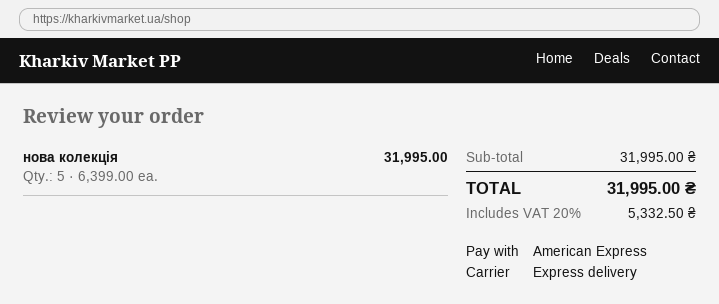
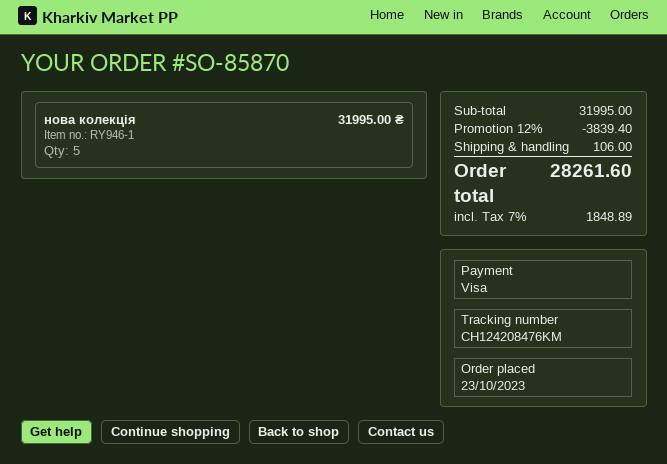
payment method: American Express -> Visa
discount: none -> 12% = 3839.40
shipping: none -> 106.00
tax: 20% = 5332.50 -> 7% = 1848.89
total: 31995.00 -> 28261.60

